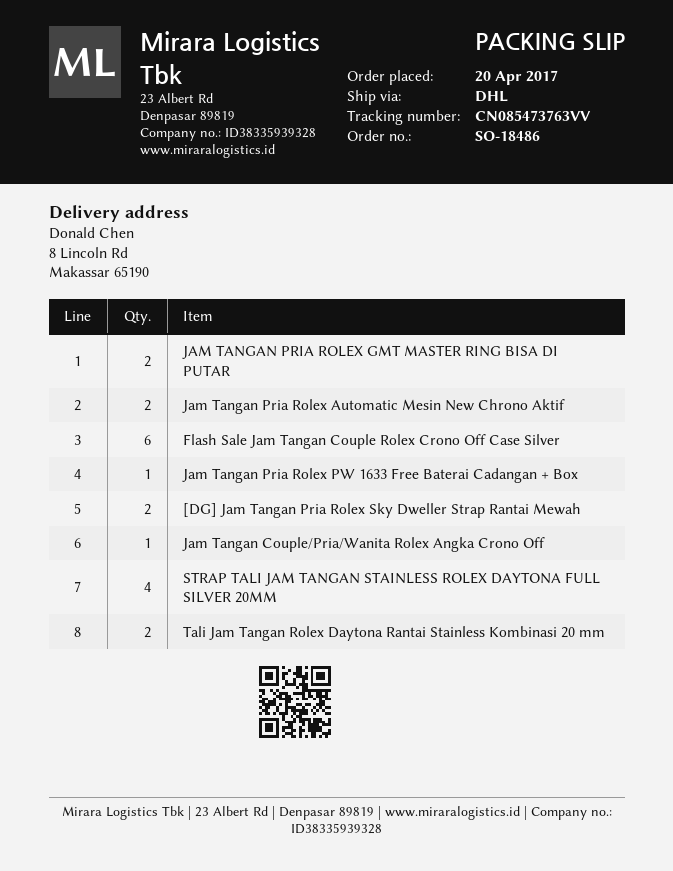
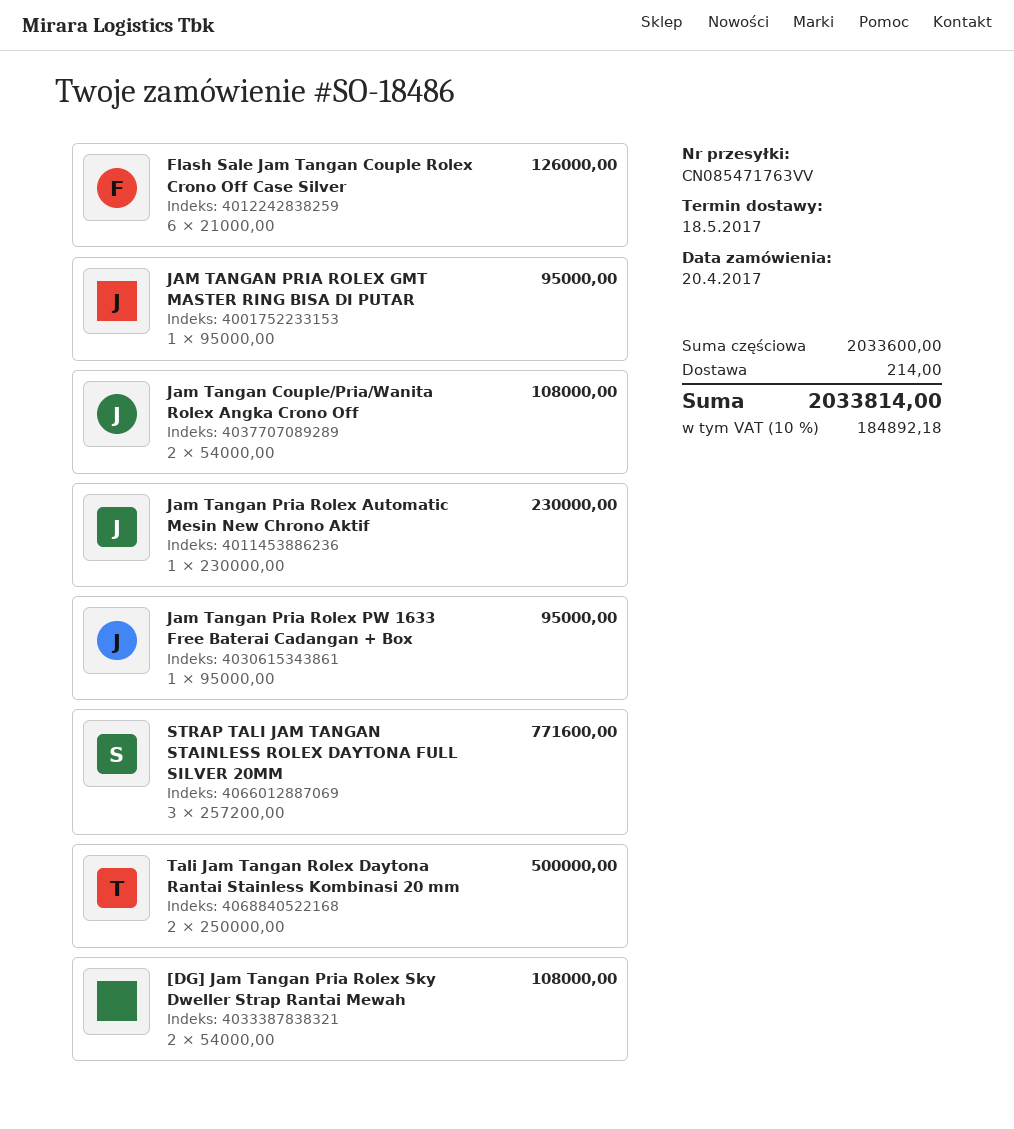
tracking number: CN085473763VV -> CN085471763VV
JAM TANGAN PRIA ROLEX GMT MASTER RING BISA DI PUTAR: 2 -> 1
Jam Tangan Pria Rolex Automatic Mesin New Chrono Aktif: 2 -> 1
Jam Tangan Couple/Pria/Wanita Rolex Angka Crono Off: 1 -> 2
STRAP TALI JAM TANGAN STAINLESS ROLEX DAYTONA FULL SILVER 20MM: 4 -> 3

